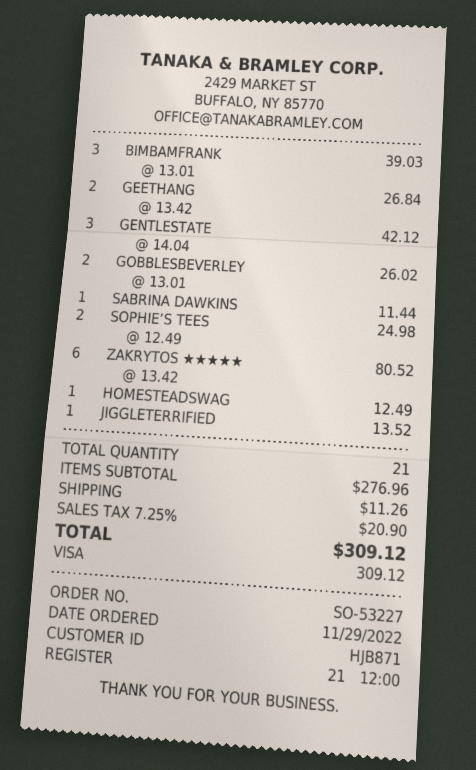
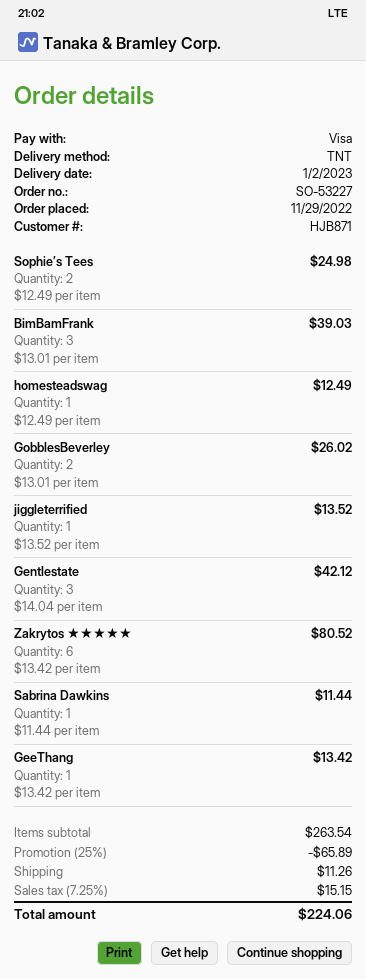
GEETHANG: 2 x 13.42 = 26.84 -> 1 x 13.42 = 13.42
subtotal: 276.96 -> 263.54
discount: none -> 25% = 65.89
tax: 7.25% = 20.90 -> 7.25% = 15.15
total: 309.12 -> 224.06

